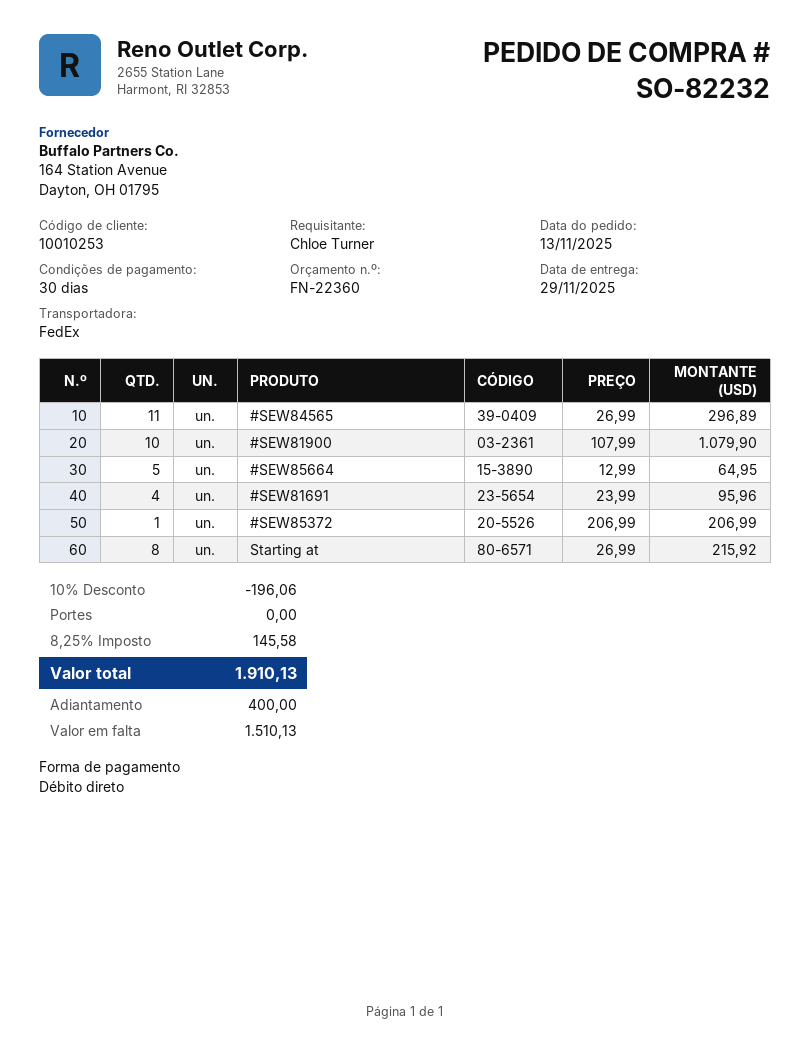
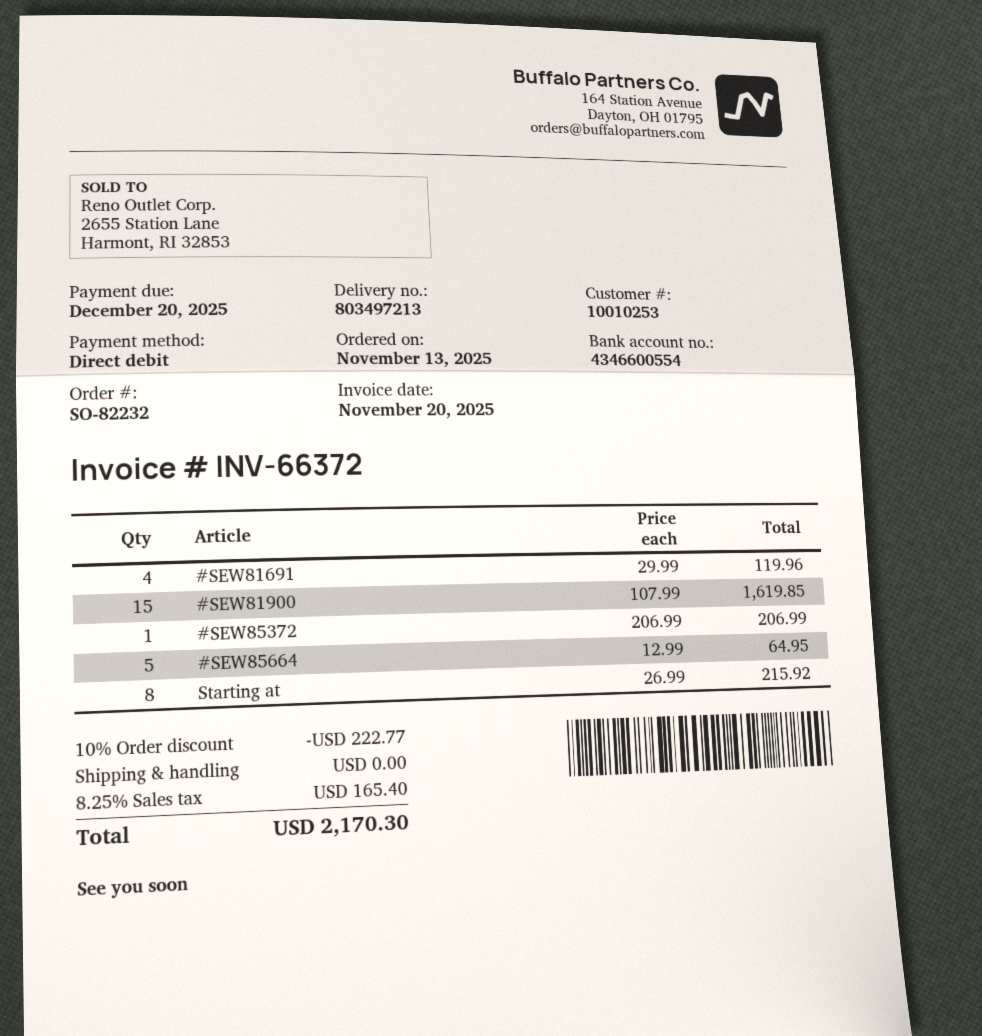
#SEW84565: 11 x 26.99 = 296.89 -> none
#SEW81900: 10 x 107.99 = 1079.90 -> 15 x 107.99 = 1619.85
#SEW81691: 4 x 23.99 = 95.96 -> 4 x 29.99 = 119.96
discount: 10% = 196.06 -> 10% = 222.77
tax: 8.25% = 145.58 -> 8.25% = 165.40
total: 1910.13 -> 2170.30

